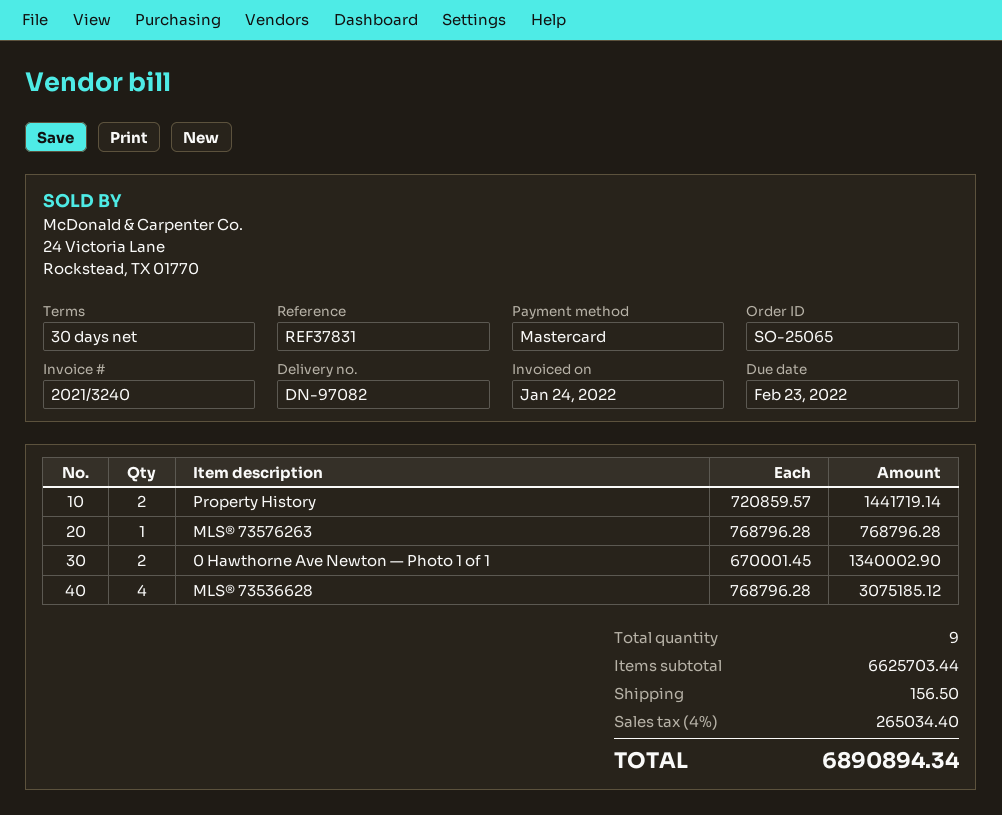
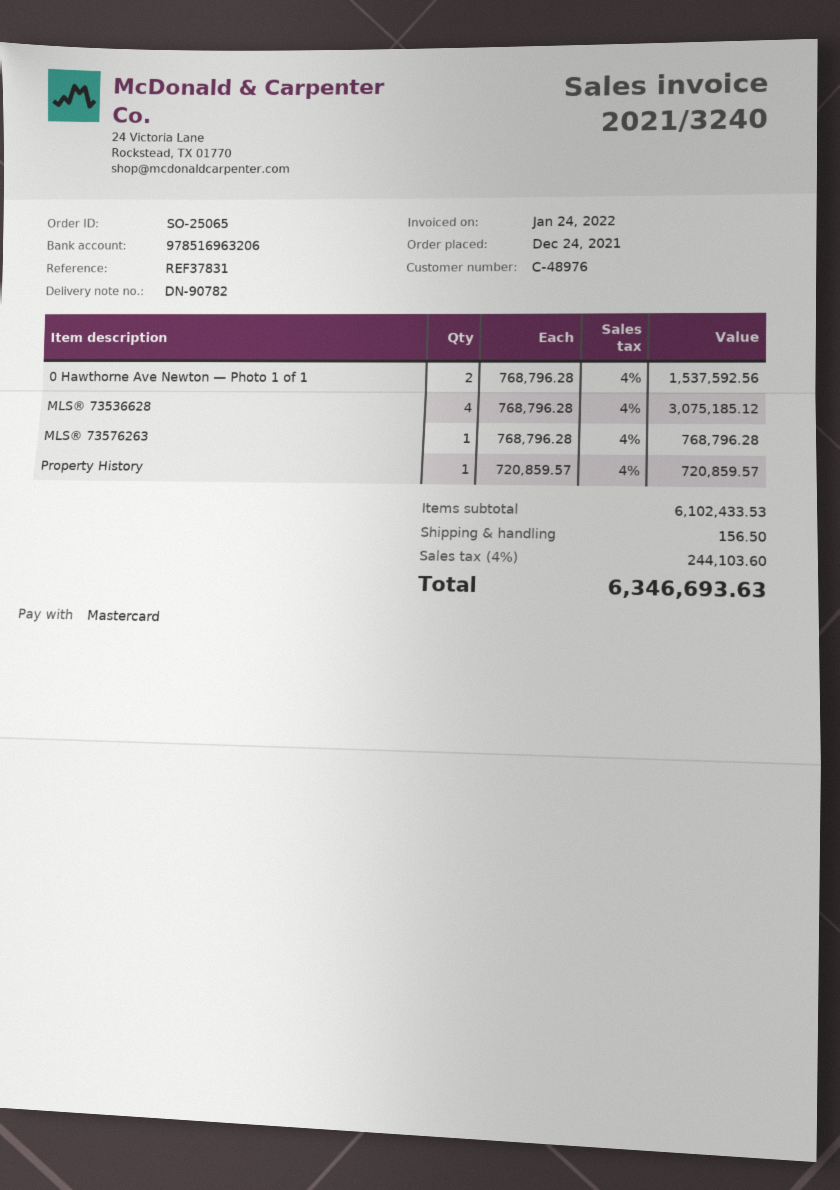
delivery note number: DN-97082 -> DN-90782
Property History: 2 x 720859.57 = 1441719.14 -> 1 x 720859.57 = 720859.57
0 Hawthorne Ave Newton — Photo 1 of 1: 2 x 670001.45 = 1340002.90 -> 2 x 768796.28 = 1537592.56
subtotal: 6625703.44 -> 6102433.53
tax: 4% = 265034.40 -> 4% = 244103.60
total: 6890894.34 -> 6346693.63

